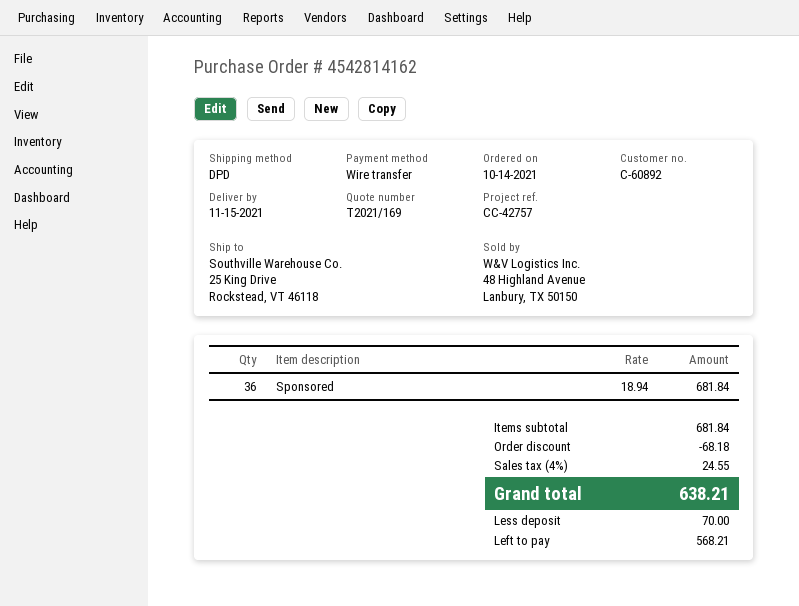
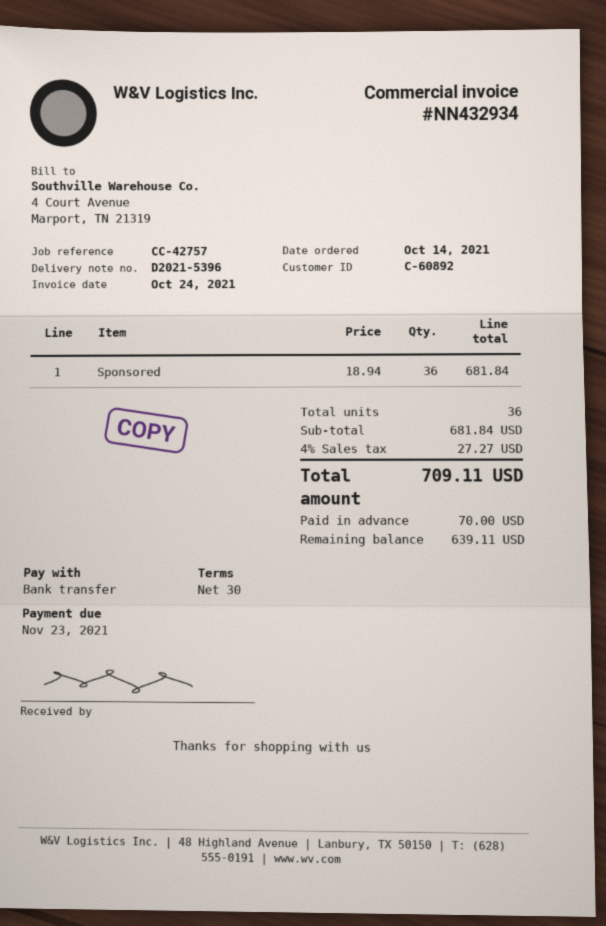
discount: 68.18 -> none
tax: 4% = 24.55 -> 4% = 27.27
total: 638.21 -> 709.11
balance: 568.21 -> 639.11

